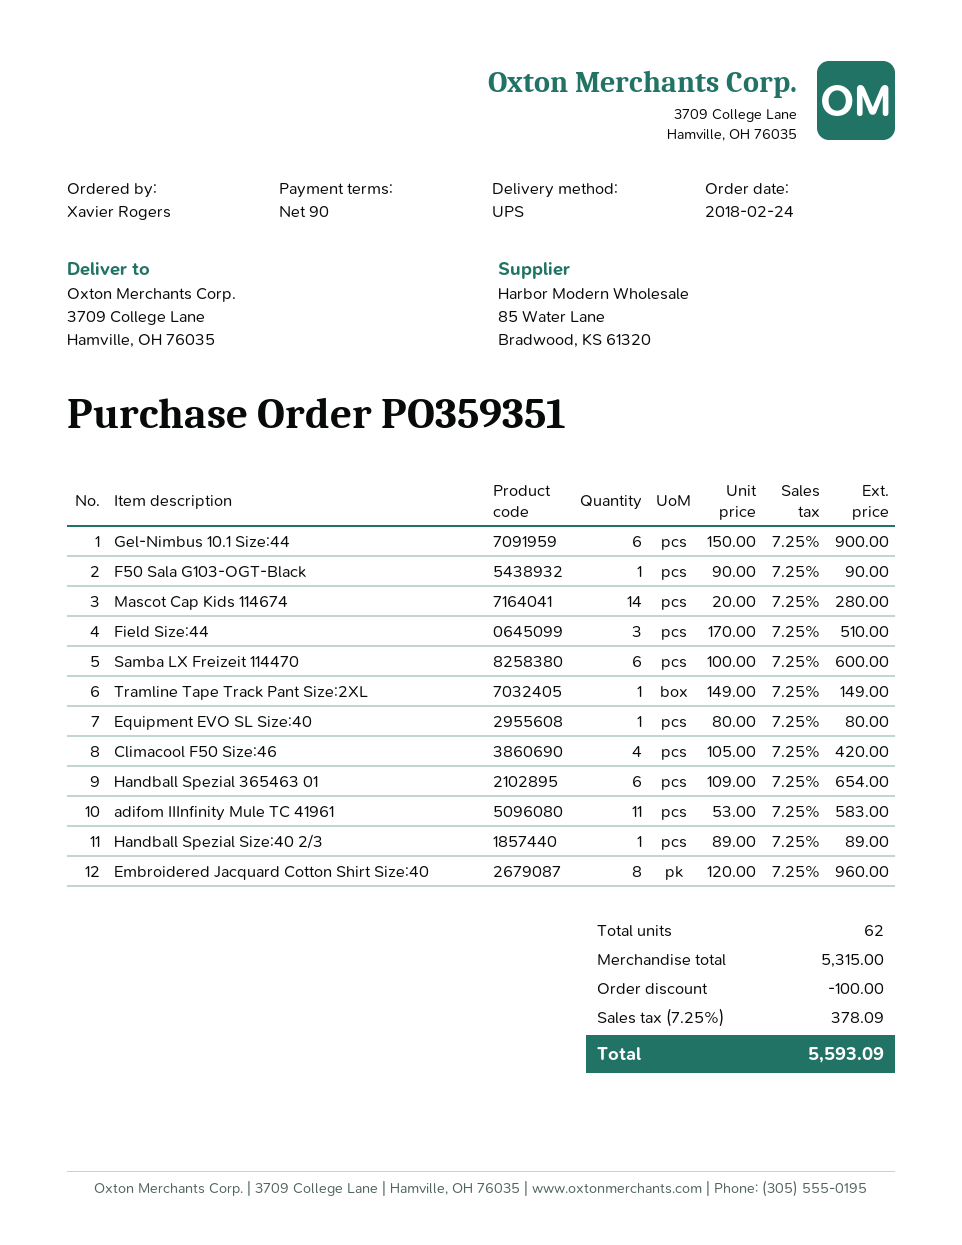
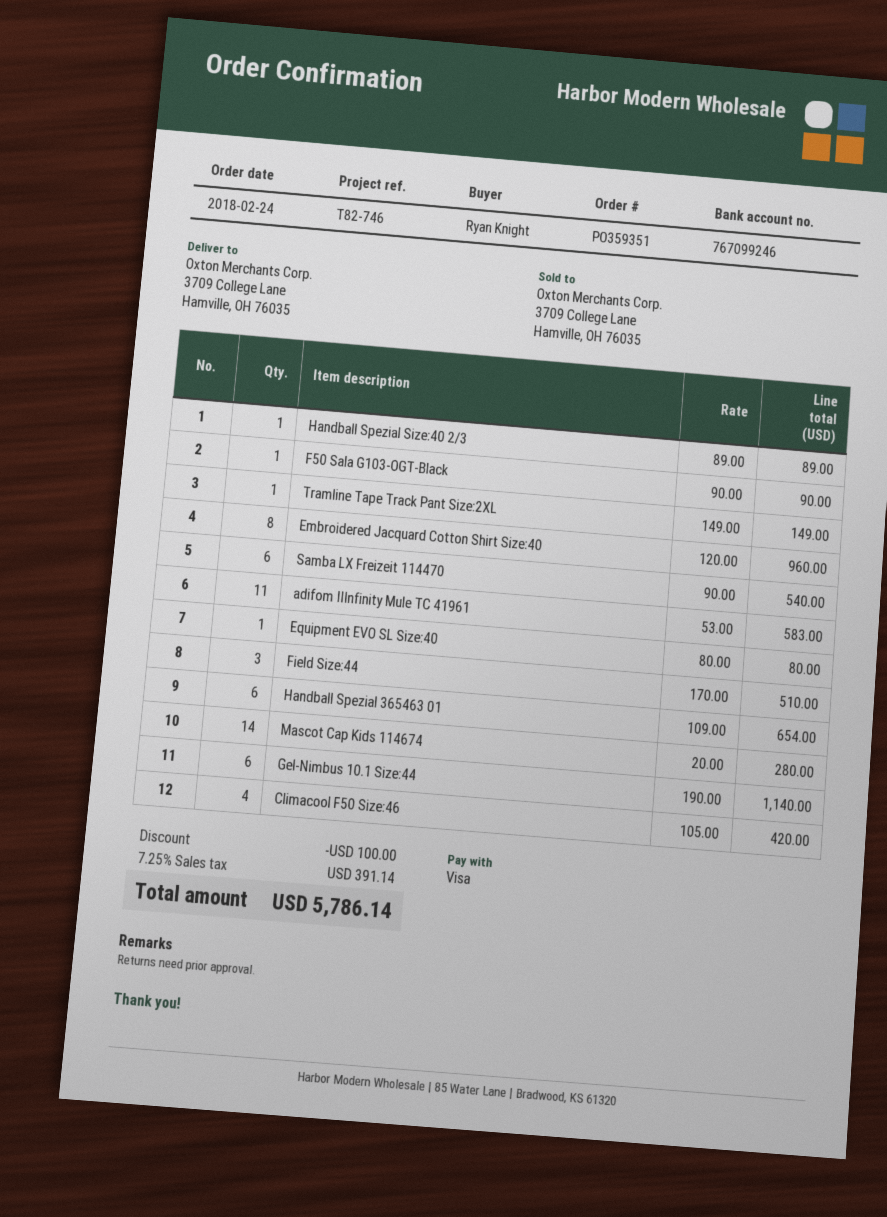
ordered by: Xavier Rogers -> Ryan Knight
Gel-Nimbus 10.1 Size:44: 6 x 150.00 = 900.00 -> 6 x 190.00 = 1140.00
Samba LX Freizeit 114470: 6 x 100.00 = 600.00 -> 6 x 90.00 = 540.00
tax: 7.25% = 378.09 -> 7.25% = 391.14
total: 5593.09 -> 5786.14

